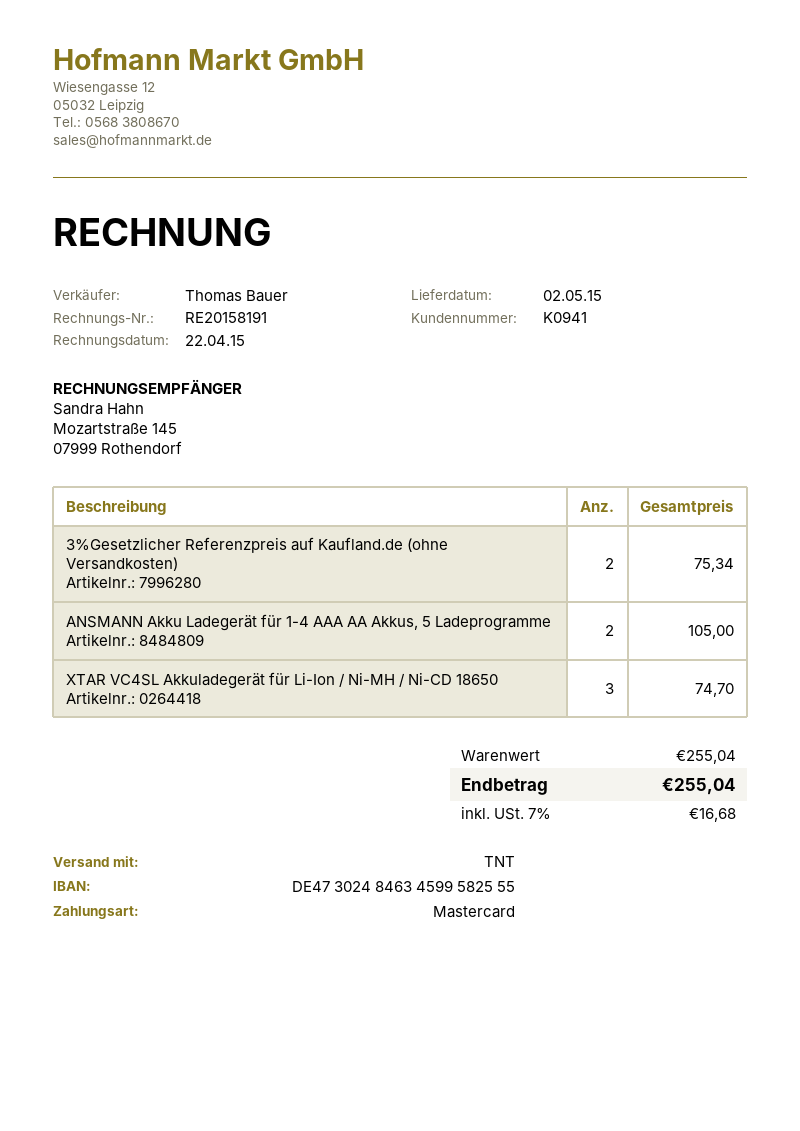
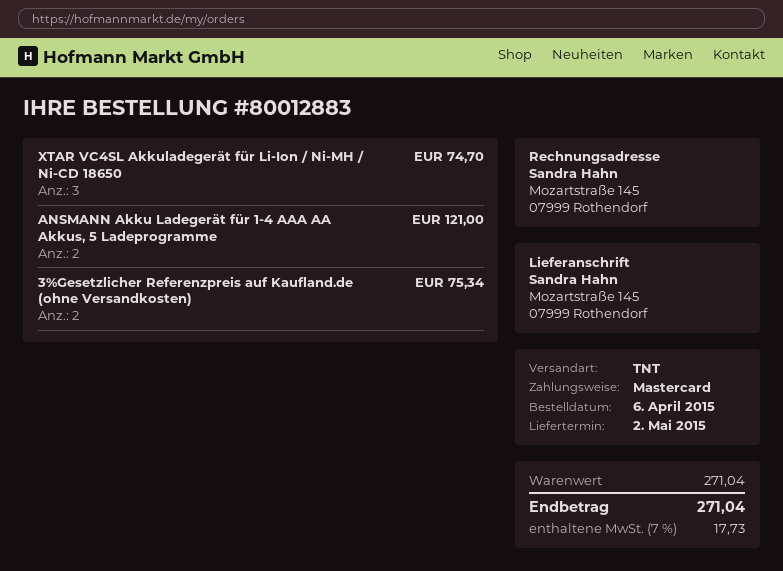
ANSMANN Akku Ladegerät für 1-4 AAA AA Akkus, 5 Ladeprogramme: 2 for 105.00 -> 2 for 121.00
subtotal: 255.04 -> 271.04
tax: 7% = 16.68 -> 7% = 17.73
total: 255.04 -> 271.04

